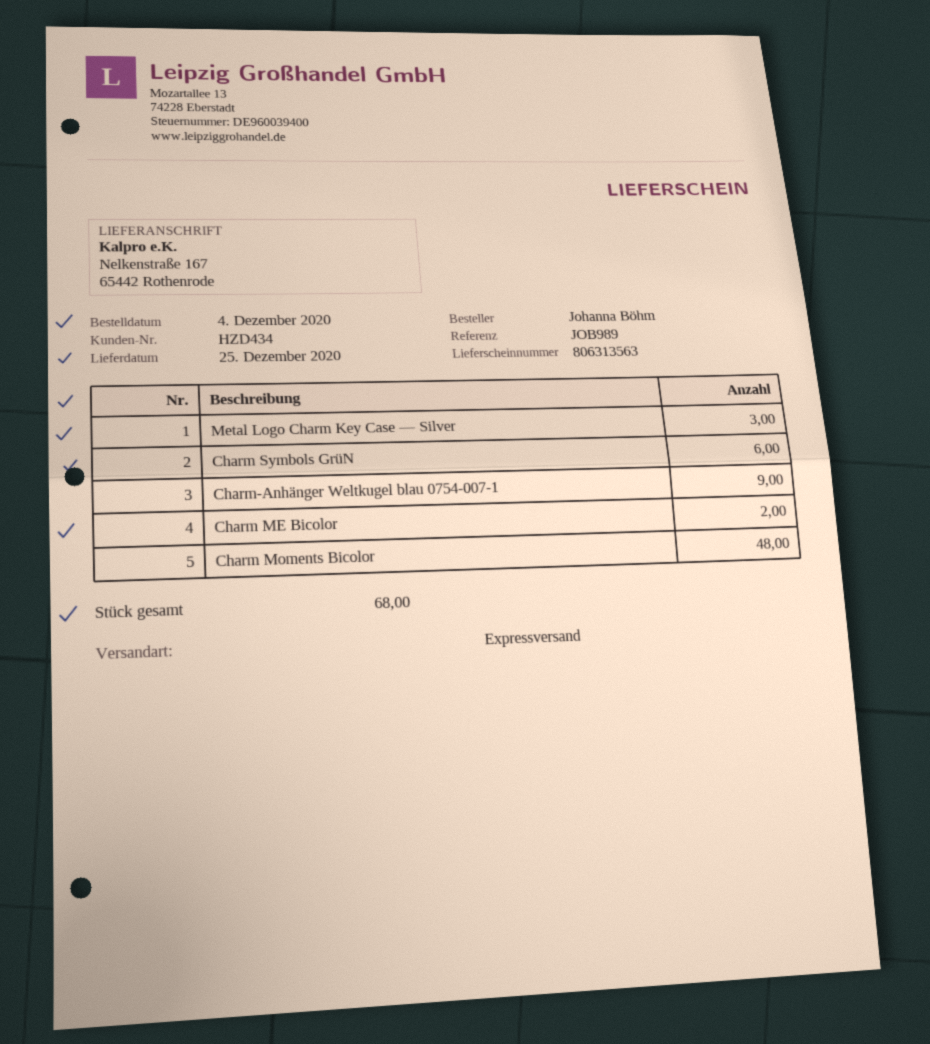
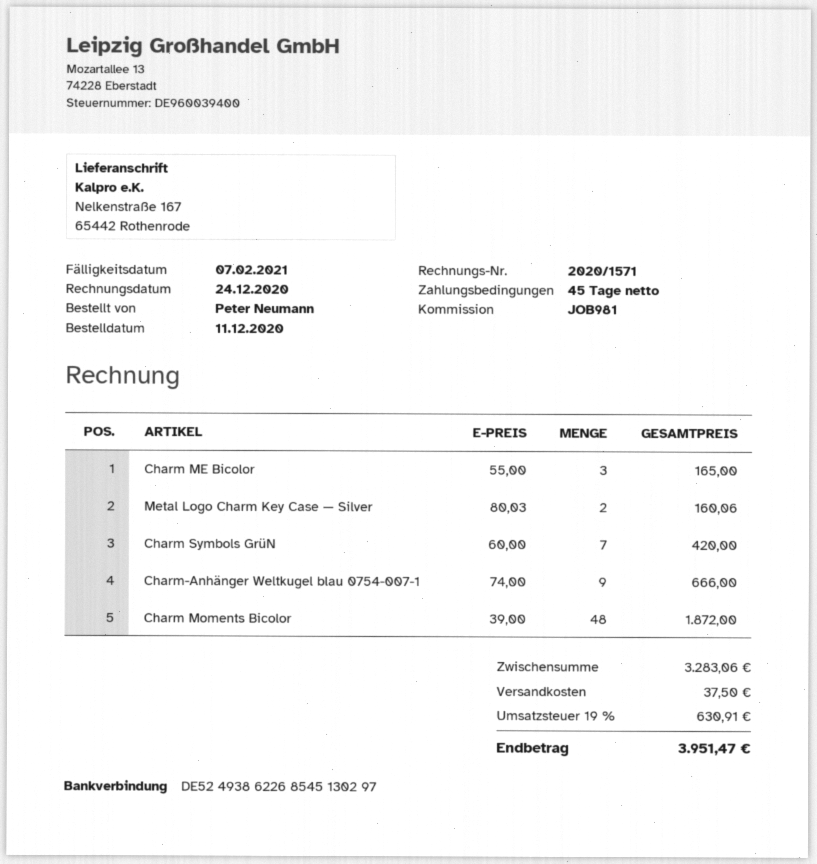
order date: 2020-12-04 -> 2020-12-11
reference: JOB989 -> JOB981
ordered by: Johanna Böhm -> Peter Neumann
Metal Logo Charm Key Case — Silver: 3 -> 2
Charm Symbols GrüN: 6 -> 7
Charm ME Bicolor: 2 -> 3

